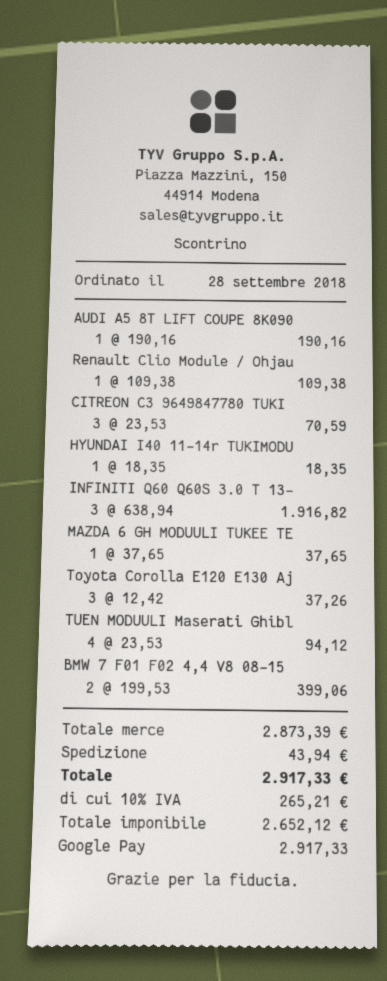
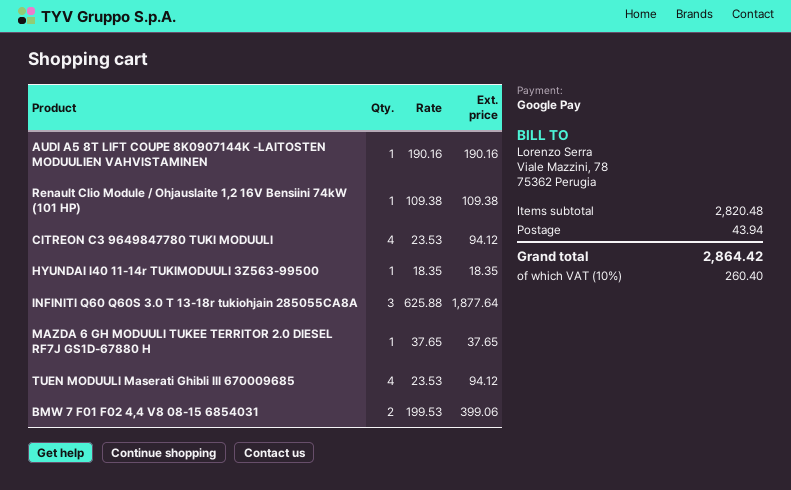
CITREON C3 9649847780 TUKI: 3 x 23.53 = 70.59 -> 4 x 23.53 = 94.12
INFINITI Q60 Q60S 3.0 T 13-: 3 x 638.94 = 1916.82 -> 3 x 625.88 = 1877.64
Toyota Corolla E120 E130 Aj: 3 x 12.42 = 37.26 -> none
subtotal: 2873.39 -> 2820.48
tax: 10% = 265.21 -> 10% = 260.40
total: 2917.33 -> 2864.42

